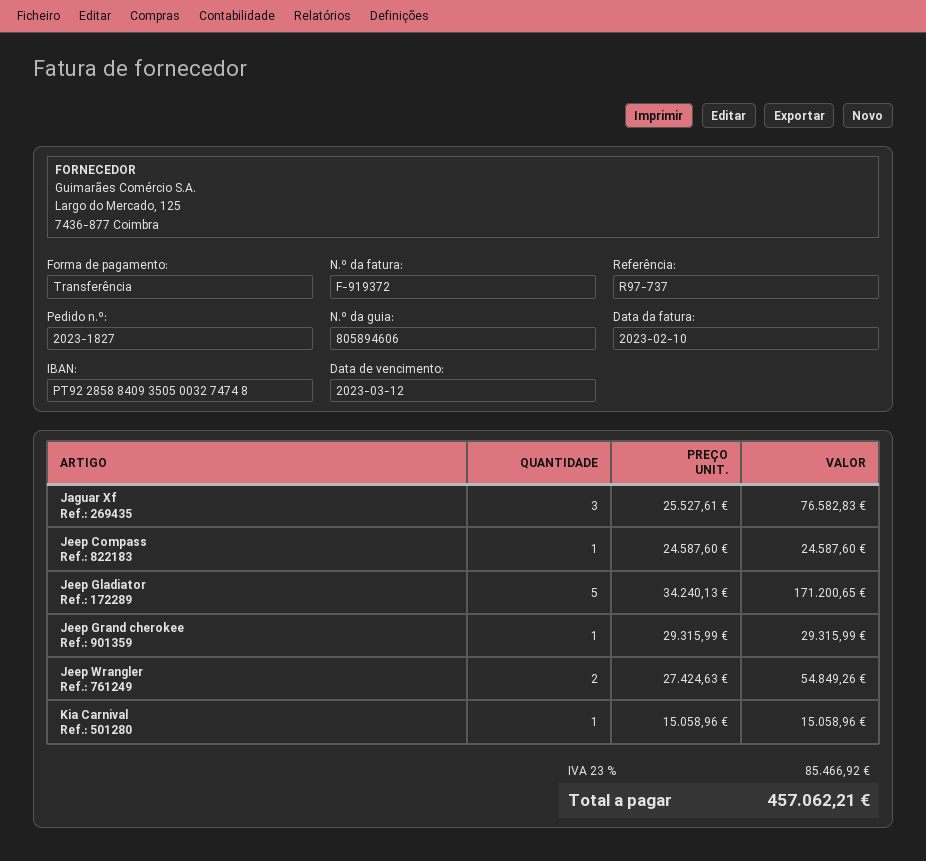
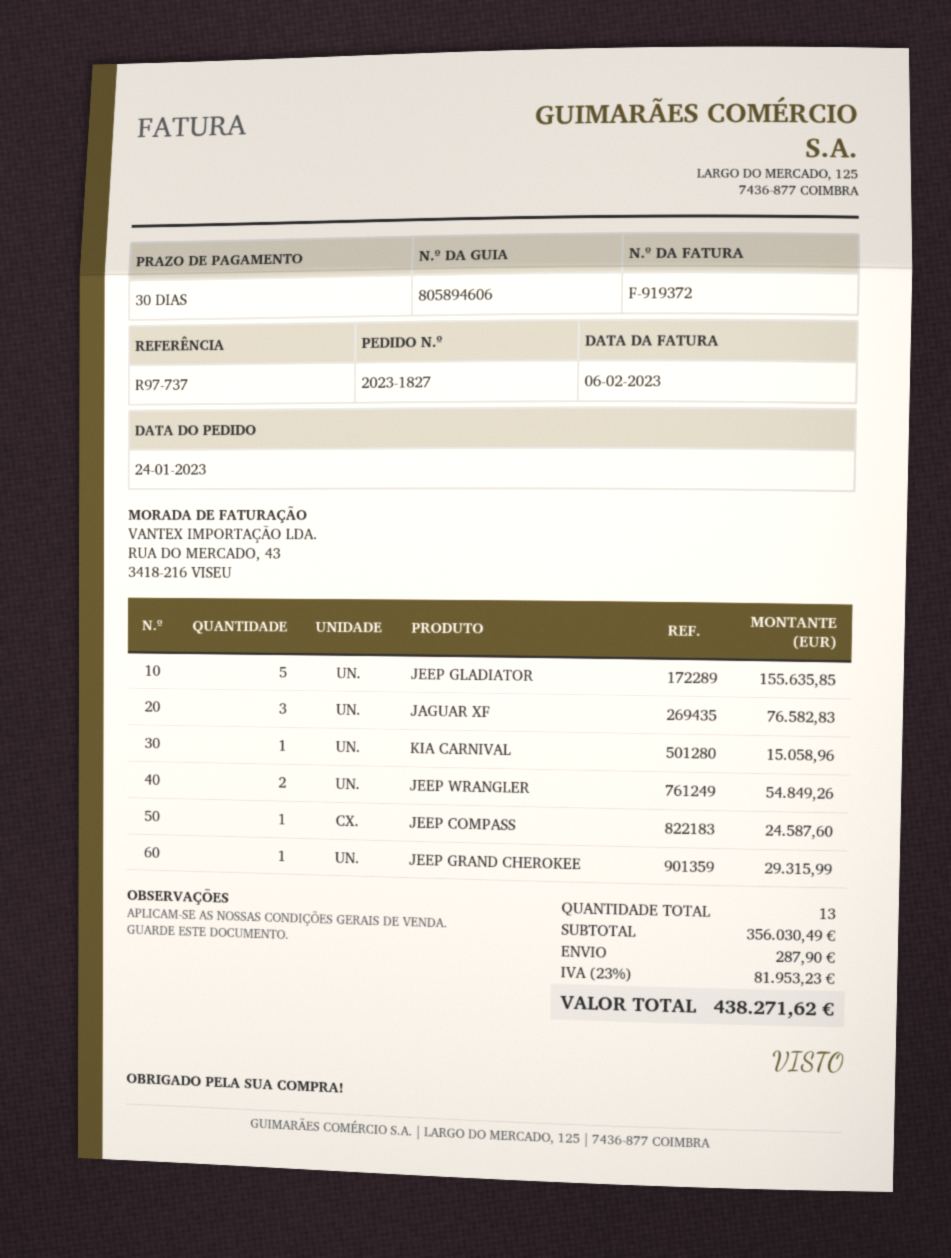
invoice date: 2023-02-10 -> 2023-02-06
Jeep Gladiator: 5 for 171200.65 -> 5 for 155635.85
shipping: none -> 287.90
tax: 23% = 85466.92 -> 23% = 81953.23
total: 457062.21 -> 438271.62

